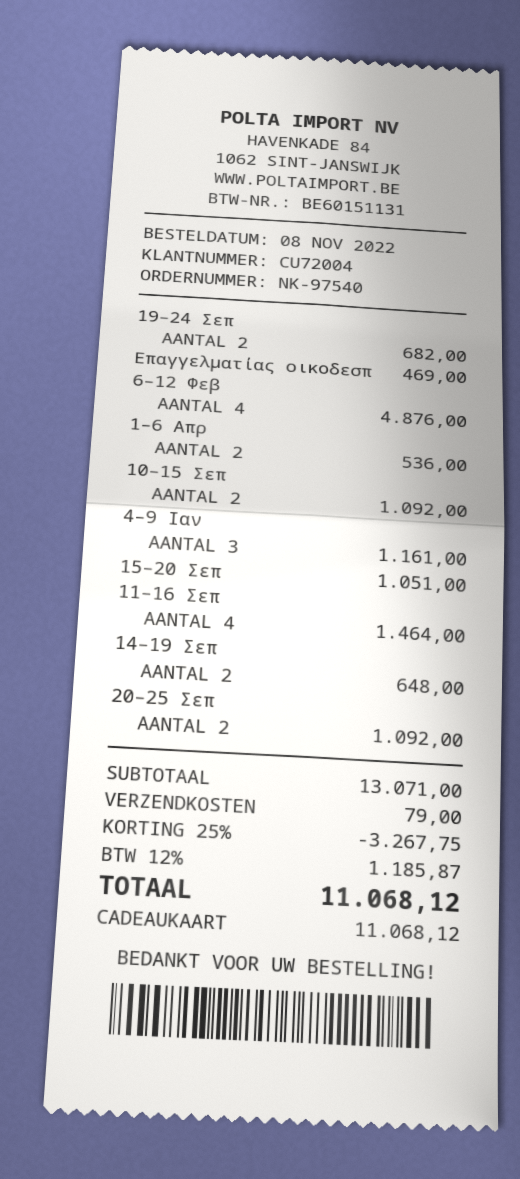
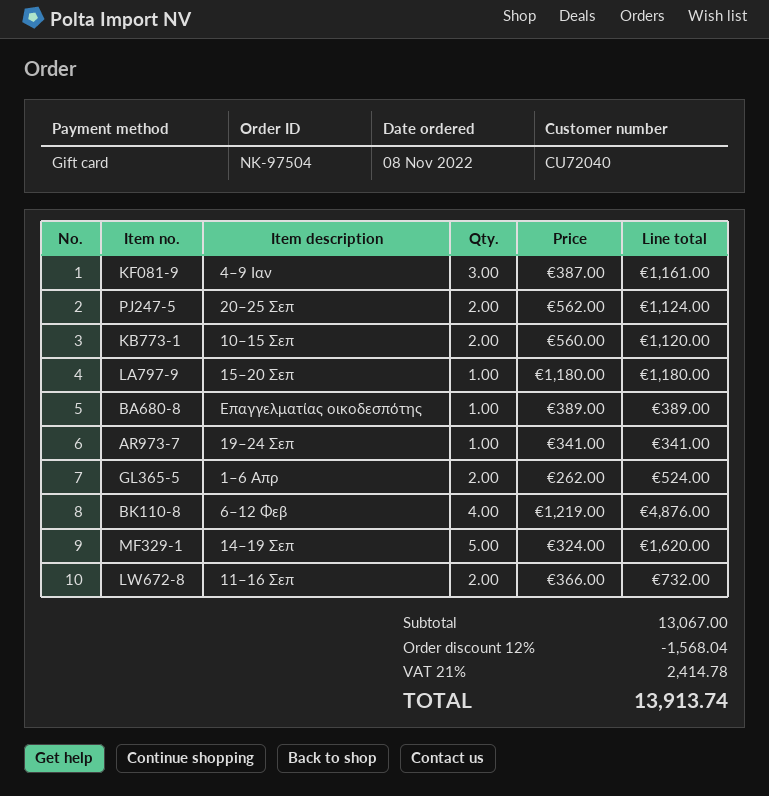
order number: NK-97540 -> NK-97504
customer number: CU72004 -> CU72040
19–24 Σεπ: 2 for 682.00 -> 1 for 341.00
Επαγγελματίας οικοδεσπ: 1 for 469.00 -> 1 for 389.00
1–6 Απρ: 2 for 536.00 -> 2 for 524.00
10–15 Σεπ: 2 for 1092.00 -> 2 for 1120.00
15–20 Σεπ: 1 for 1051.00 -> 1 for 1180.00
11–16 Σεπ: 4 for 1464.00 -> 2 for 732.00
14–19 Σεπ: 2 for 648.00 -> 5 for 1620.00
20–25 Σεπ: 2 for 1092.00 -> 2 for 1124.00
subtotal: 13071.00 -> 13067.00
discount: 25% = 3267.75 -> 12% = 1568.04
shipping: 79.00 -> none
tax: 12% = 1185.87 -> 21% = 2414.78
total: 11068.12 -> 13913.74

